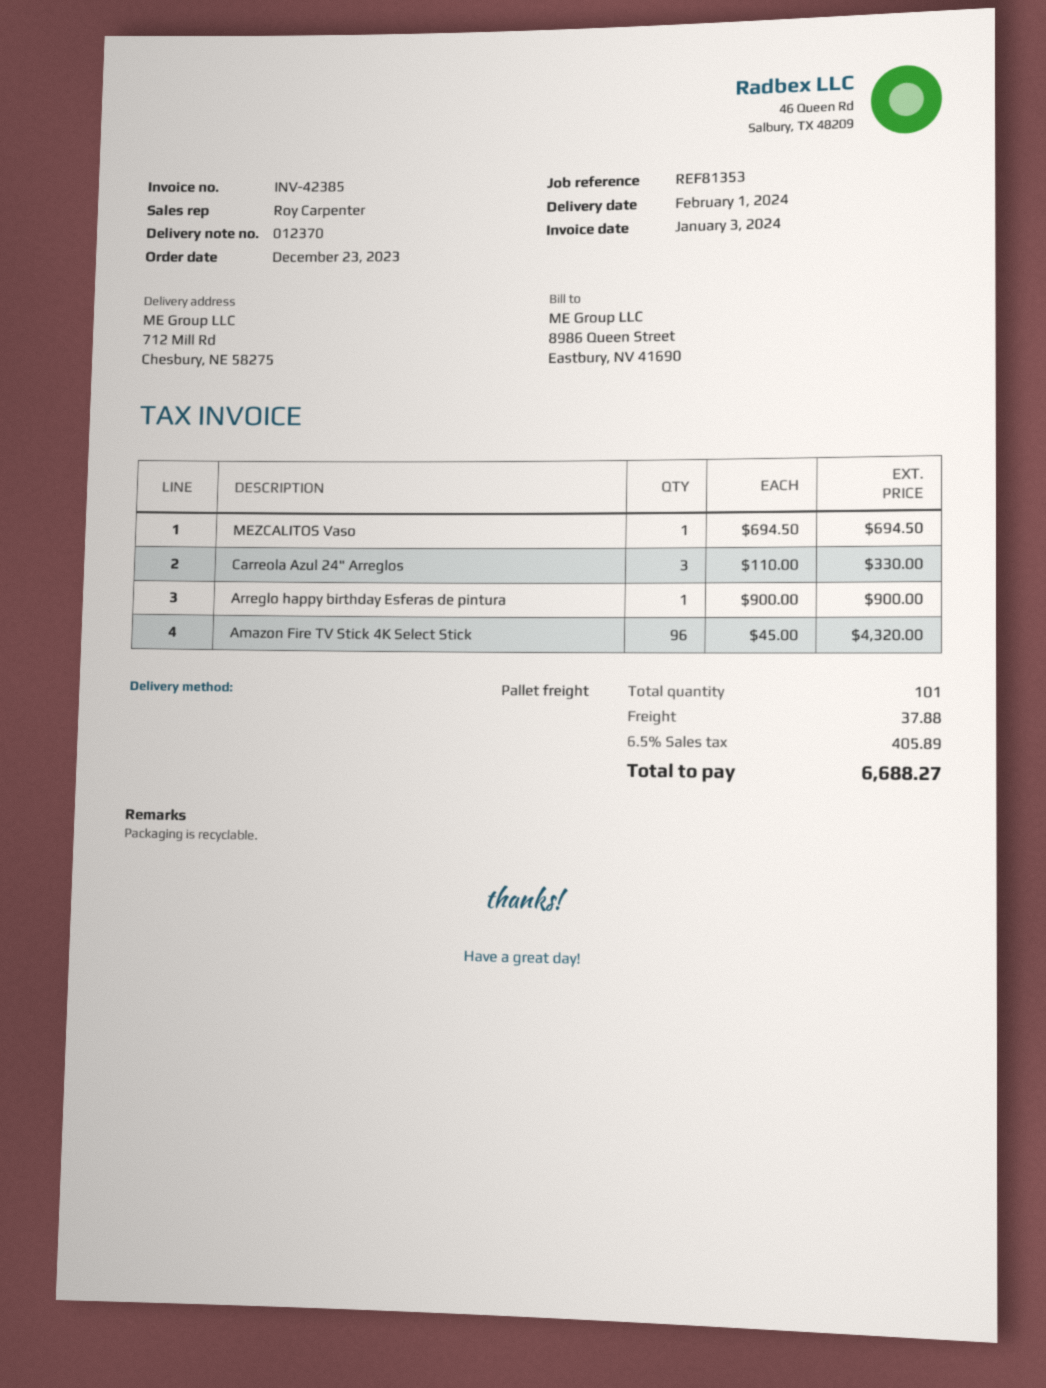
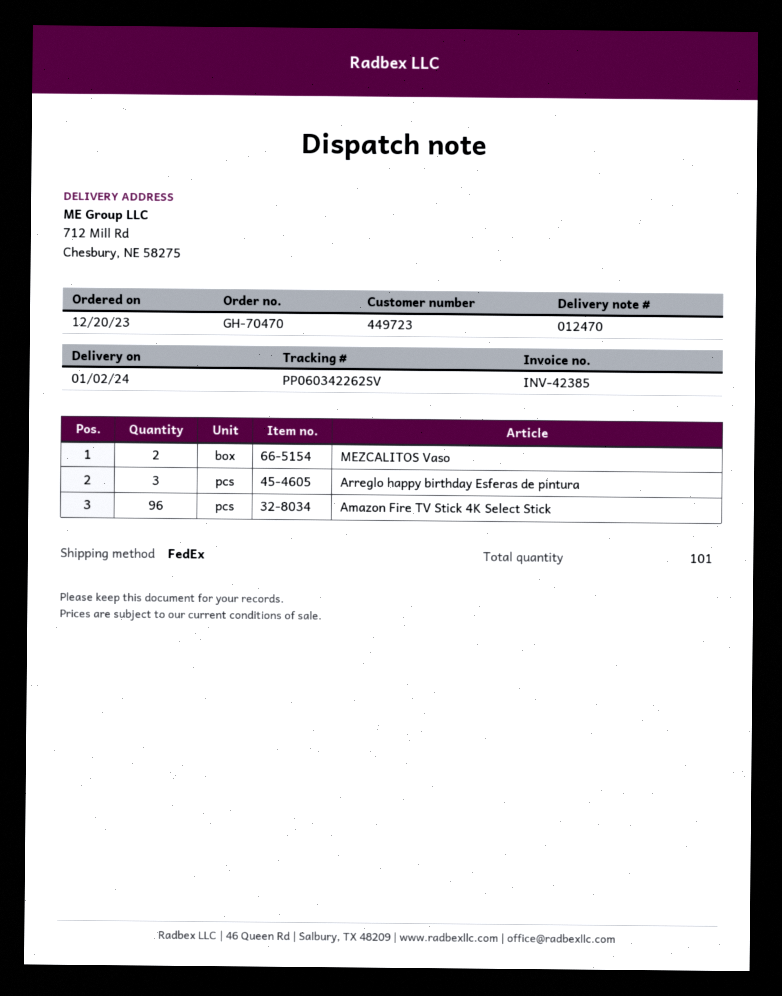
order date: 2023-12-23 -> 2023-12-20
delivery note number: 012370 -> 012470
delivery date: 2024-02-01 -> 2024-01-02
shipping method: pallet freight -> FedEx
MEZCALITOS Vaso: 1 -> 2
Carreola Azul 24" Arreglos: 3 -> none
Arreglo happy birthday Esferas de pintura: 1 -> 3

